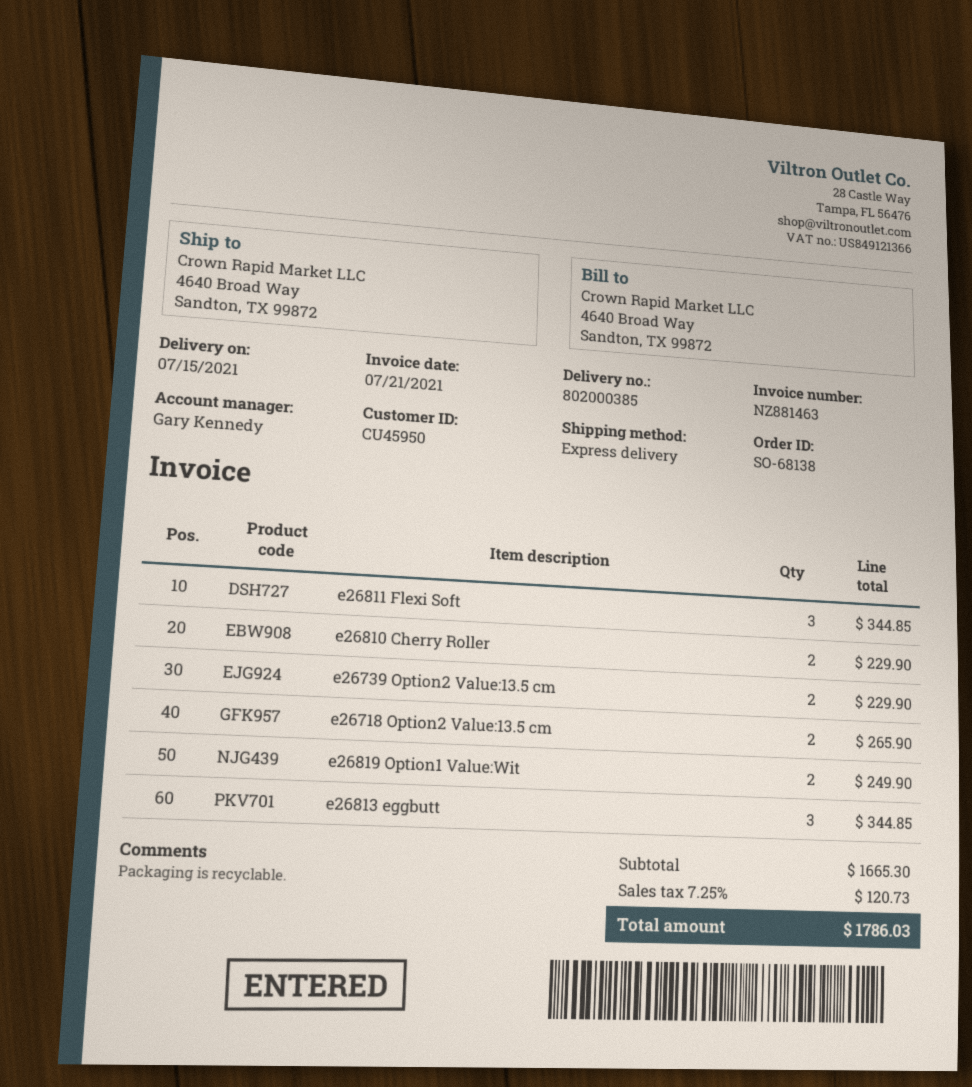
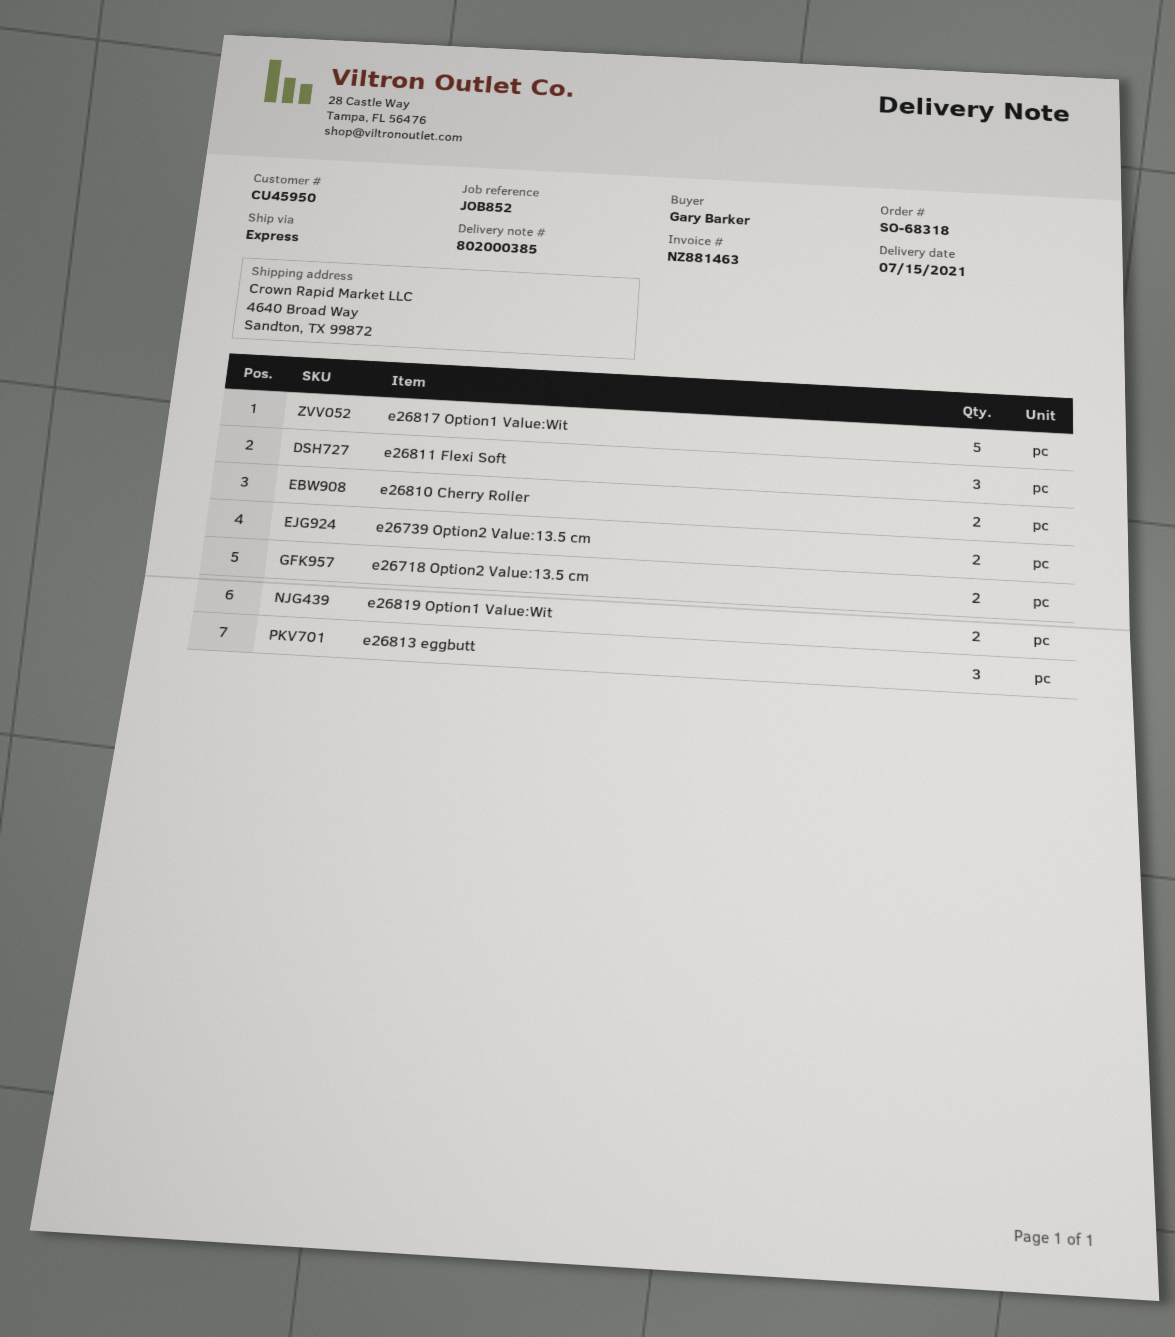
order number: SO-68138 -> SO-68318
e26817 Option1 Value:Wit: none -> 5

